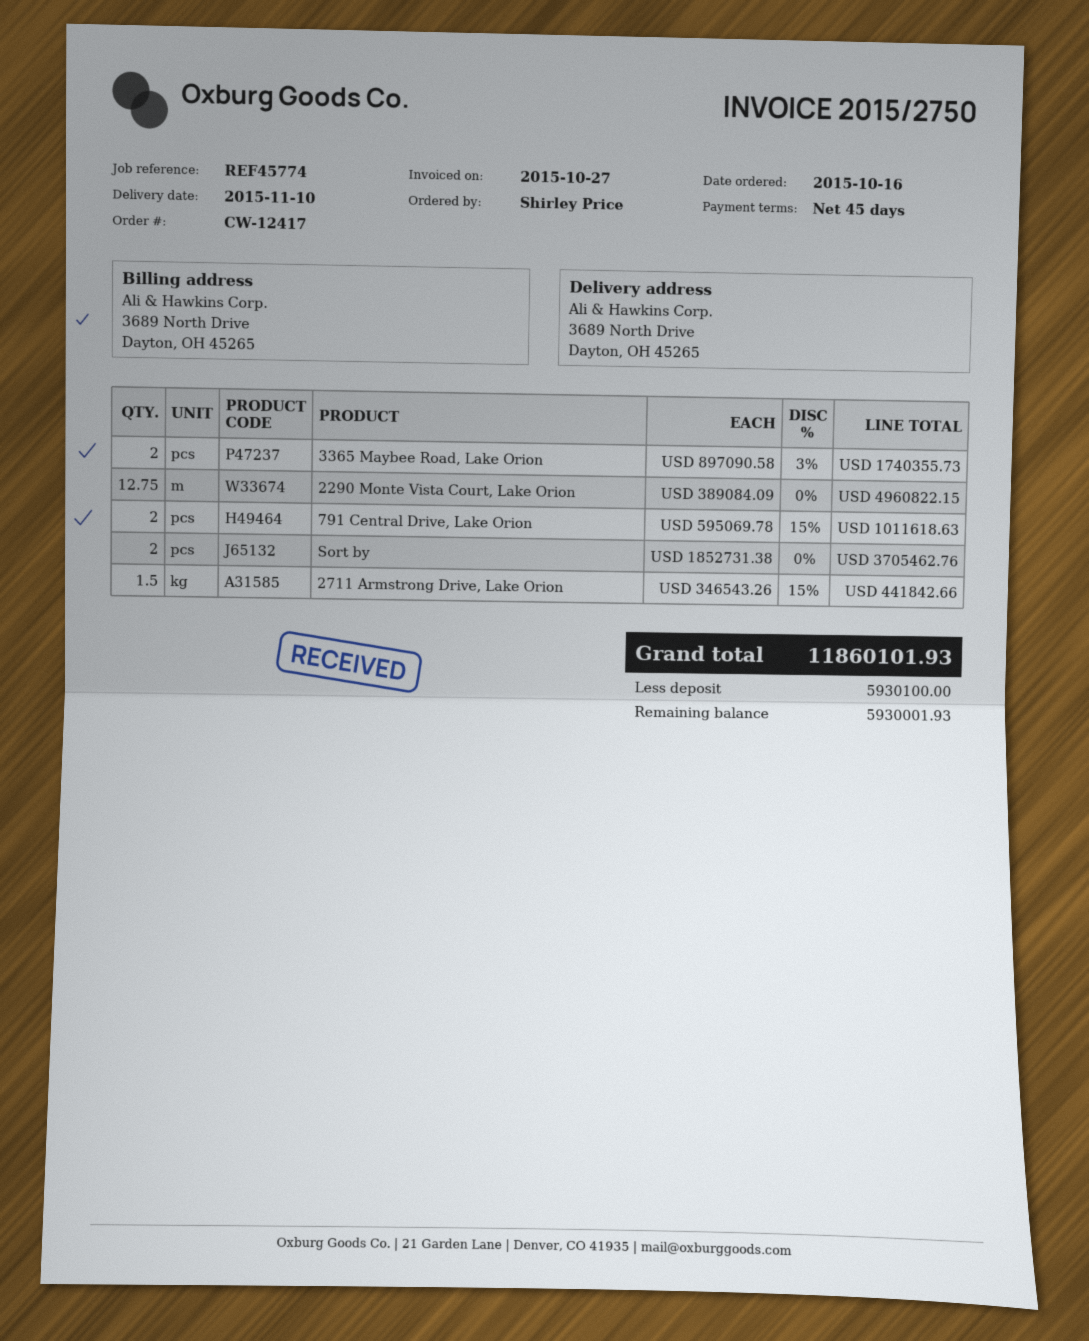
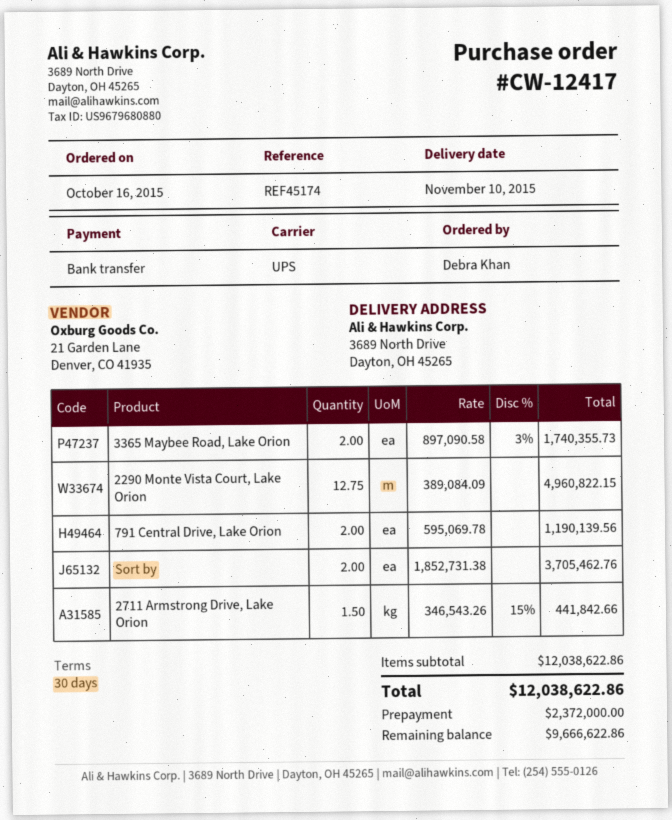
payment terms: 45 days -> 30 days
reference: REF45774 -> REF45174
ordered by: Shirley Price -> Debra Khan
791 Central Drive, Lake Orion: 2 x 595069.78 - 15% = 1011618.63 -> 2 x 595069.78 = 1190139.56
total: 11860101.93 -> 12038622.86
deposit: 5930100.00 -> 2372000.00
balance: 5930001.93 -> 9666622.86

